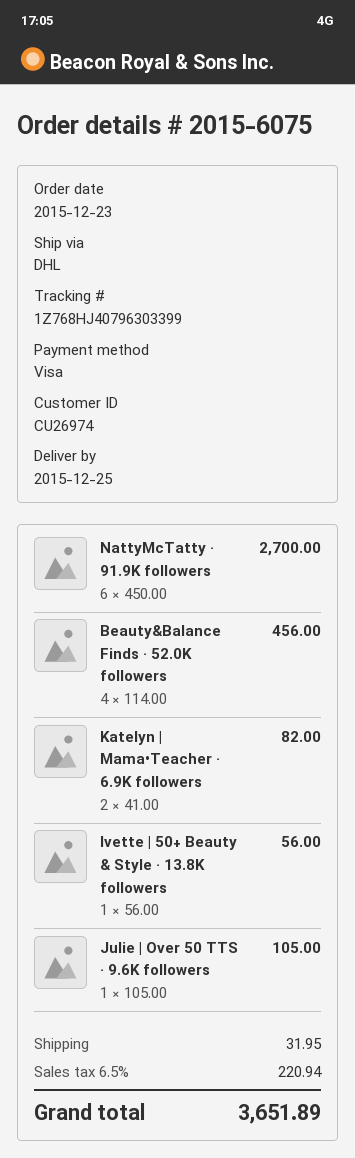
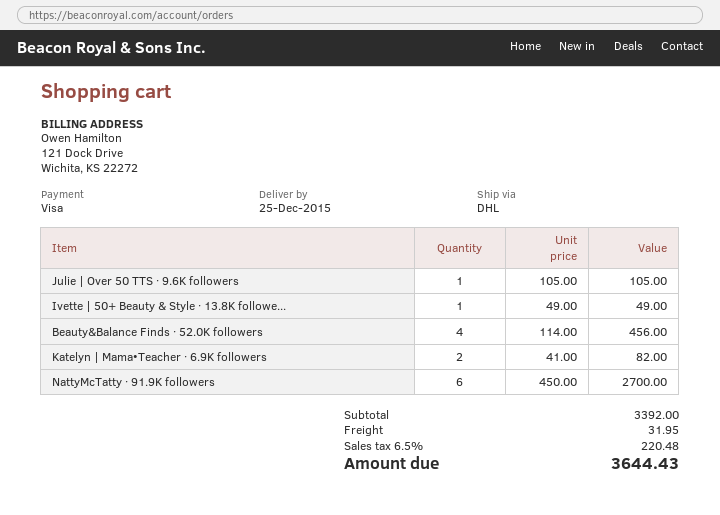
Ivette | 50+ Beauty & Style · 13.8K followers: 1 x 56.00 = 56.00 -> 1 x 49.00 = 49.00
tax: 6.5% = 220.94 -> 6.5% = 220.48
total: 3651.89 -> 3644.43

